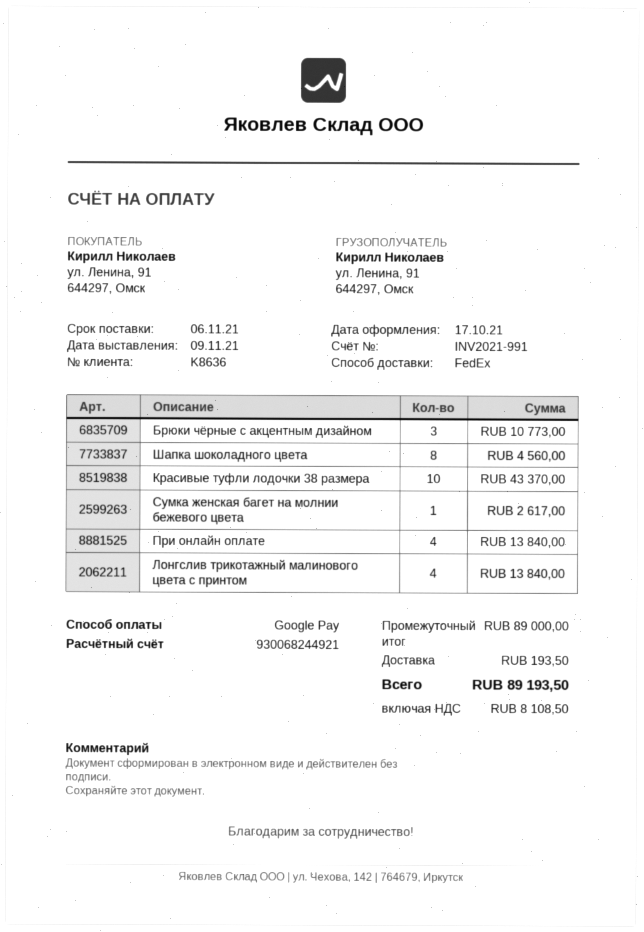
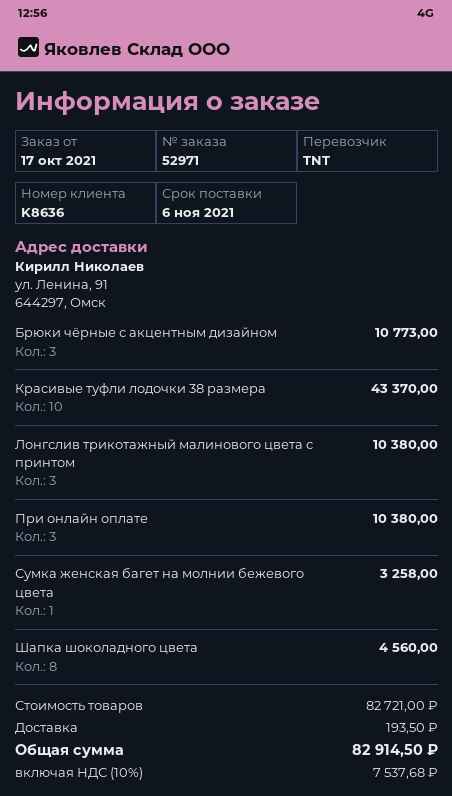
shipping method: FedEx -> TNT
Сумка женская багет на молнии бежевого цвета: 1 for 2617.00 -> 1 for 3258.00
При онлайн оплате: 4 for 13840.00 -> 3 for 10380.00
Лонгслив трикотажный малинового цвета с принтом: 4 for 13840.00 -> 3 for 10380.00
subtotal: 89000.00 -> 82721.00
tax: 8108.50 -> 7537.68
total: 89193.50 -> 82914.50

